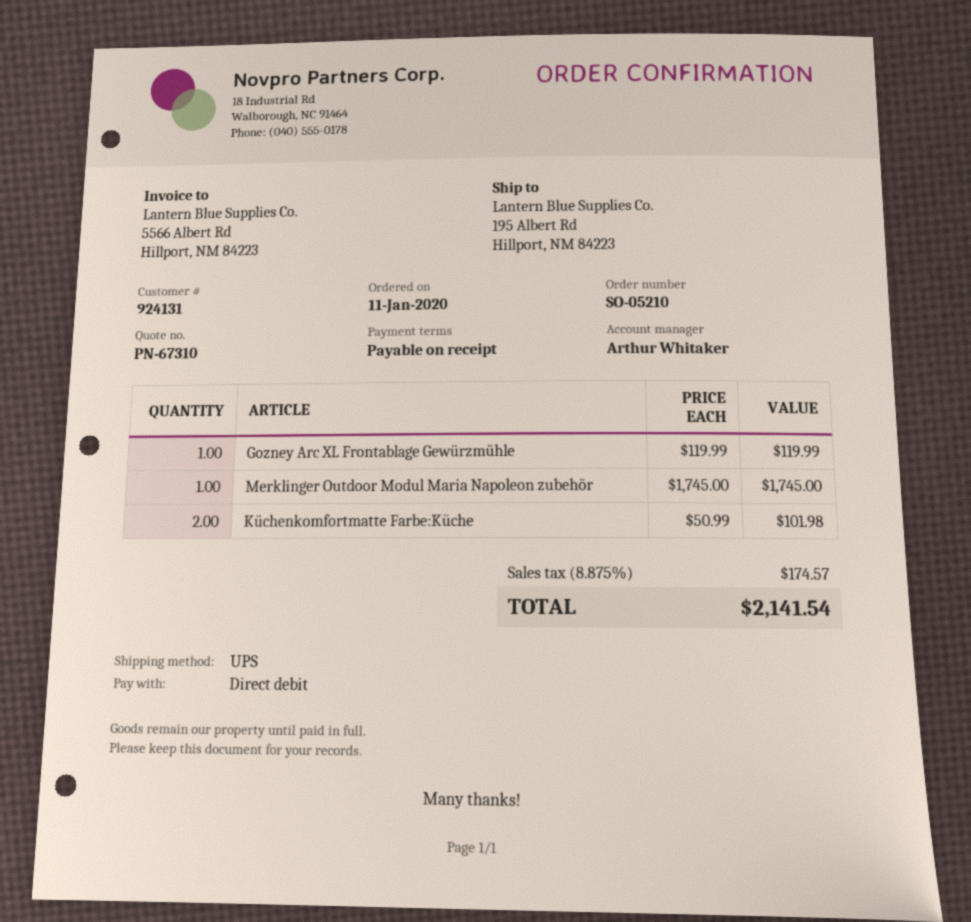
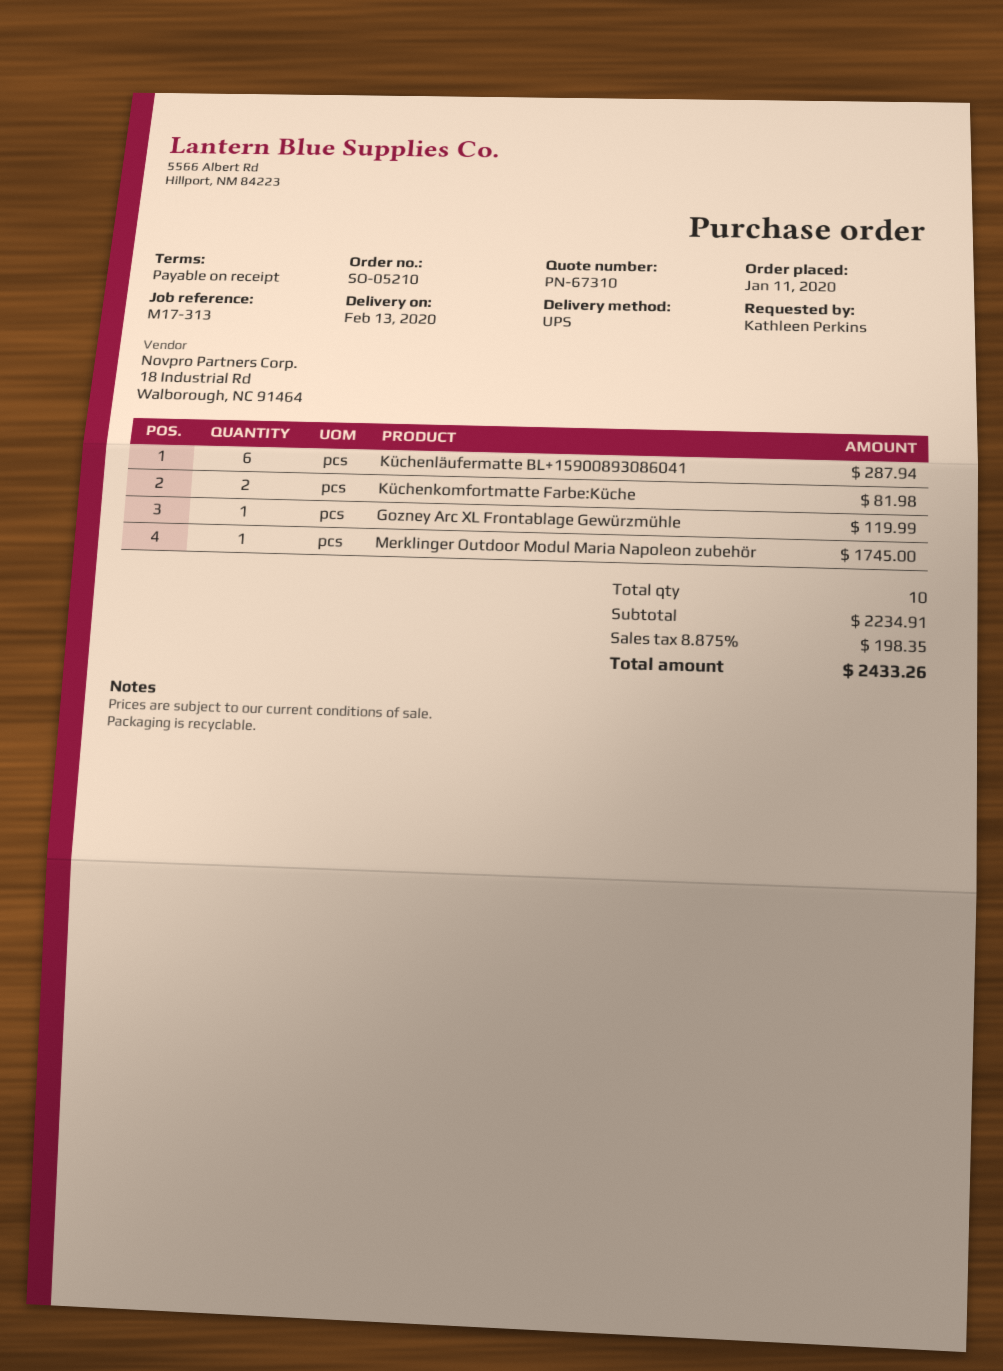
Küchenkomfortmatte Farbe:Küche: 2 for 101.98 -> 2 for 81.98
Küchenläufermatte BL+15900893086041: none -> 6 for 287.94
tax: 8.875% = 174.57 -> 8.875% = 198.35
total: 2141.54 -> 2433.26

